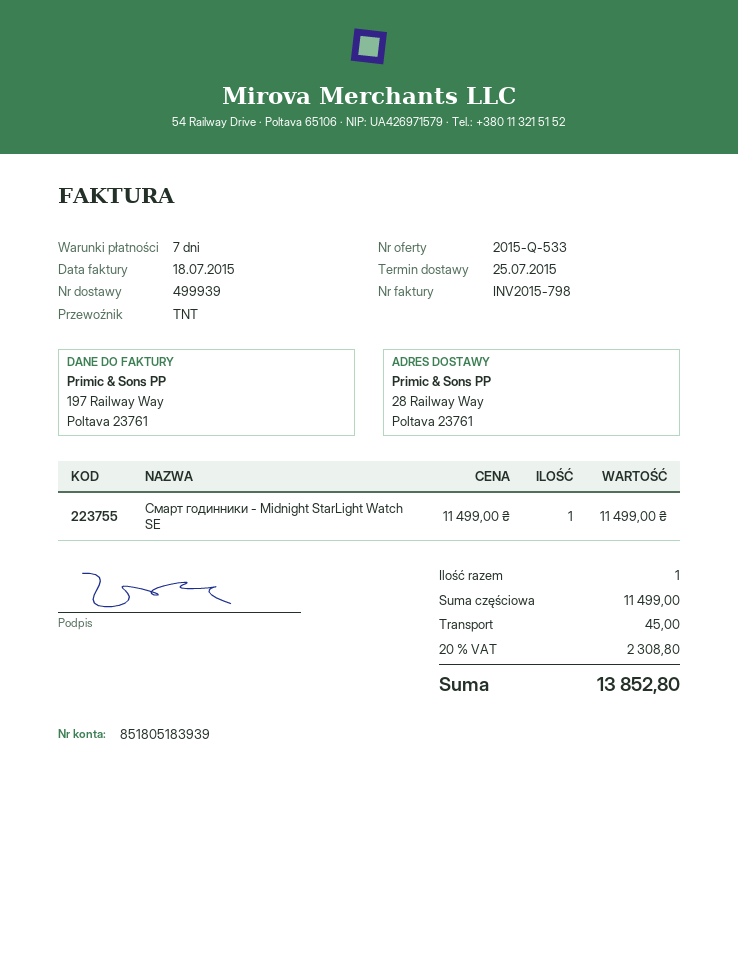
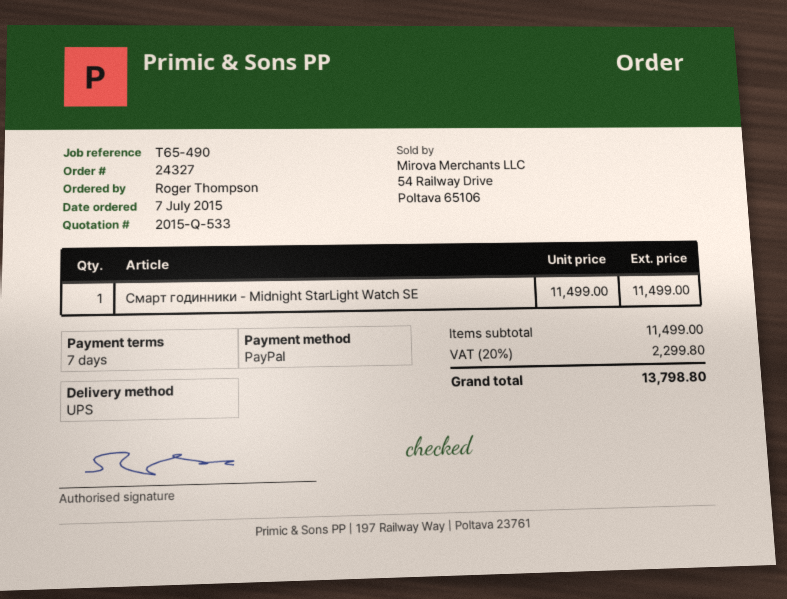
shipping method: TNT -> UPS
shipping: 45.00 -> none
tax: 20% = 2308.80 -> 20% = 2299.80
total: 13852.80 -> 13798.80

